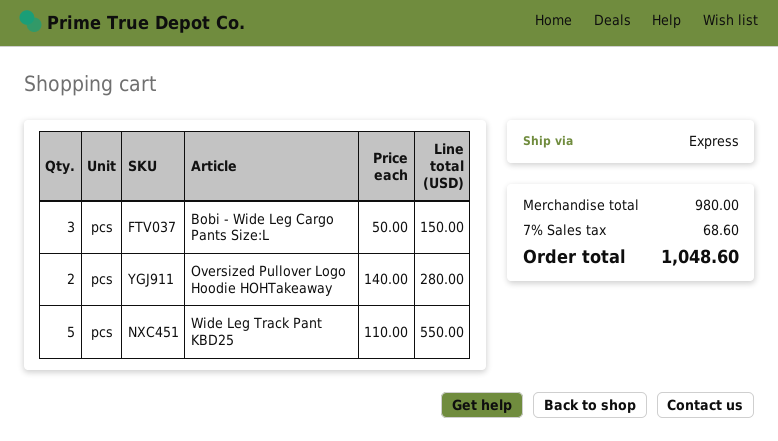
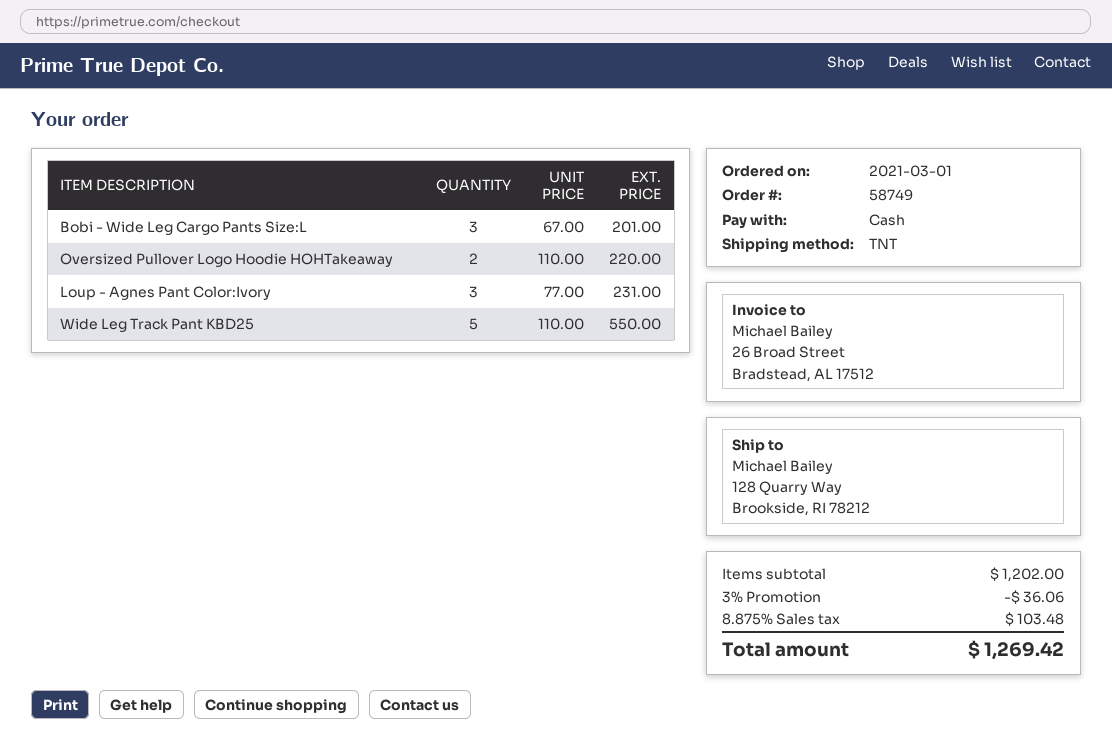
shipping method: express -> TNT
Bobi - Wide Leg Cargo Pants Size:L: 3 x 50.00 = 150.00 -> 3 x 67.00 = 201.00
Oversized Pullover Logo Hoodie HOHTakeaway: 2 x 140.00 = 280.00 -> 2 x 110.00 = 220.00
Loup - Agnes Pant Color:Ivory: none -> 3 x 77.00 = 231.00
subtotal: 980.00 -> 1202.00
discount: none -> 3% = 36.06
tax: 7% = 68.60 -> 8.875% = 103.48
total: 1048.60 -> 1269.42

